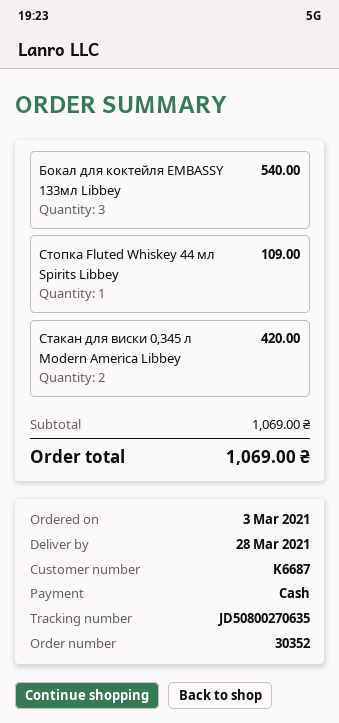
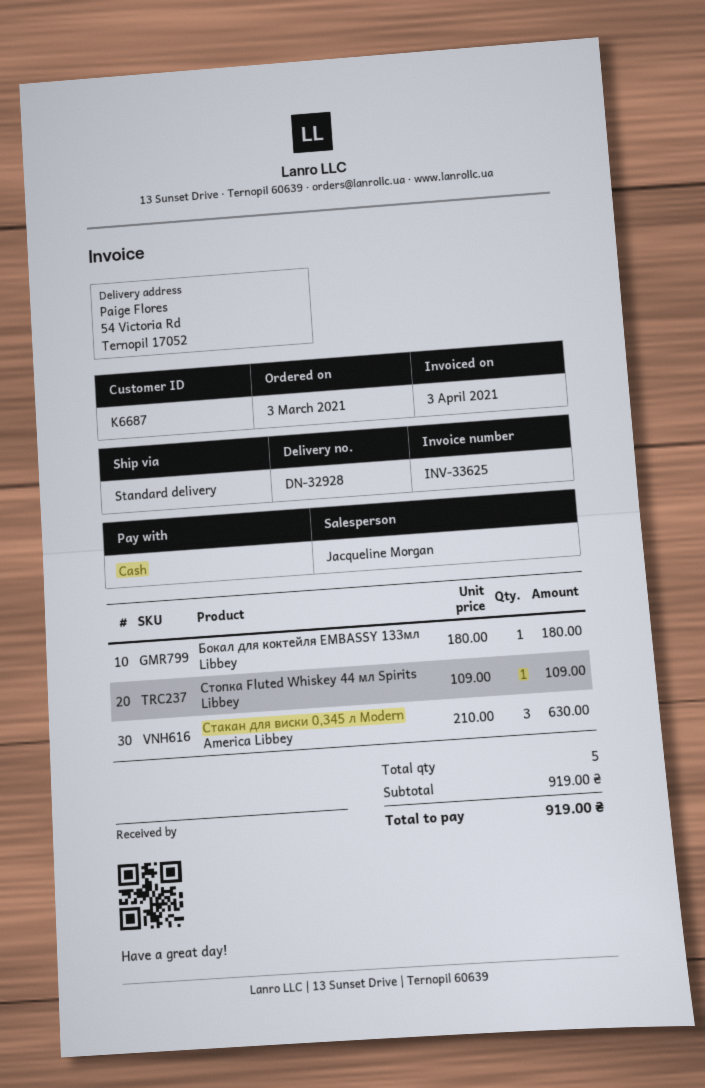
Бокал для коктейля EMBASSY 133мл Libbey: 3 for 540.00 -> 1 for 180.00
Стакан для виски 0,345 л Modern America Libbey: 2 for 420.00 -> 3 for 630.00
subtotal: 1069.00 -> 919.00
total: 1069.00 -> 919.00

